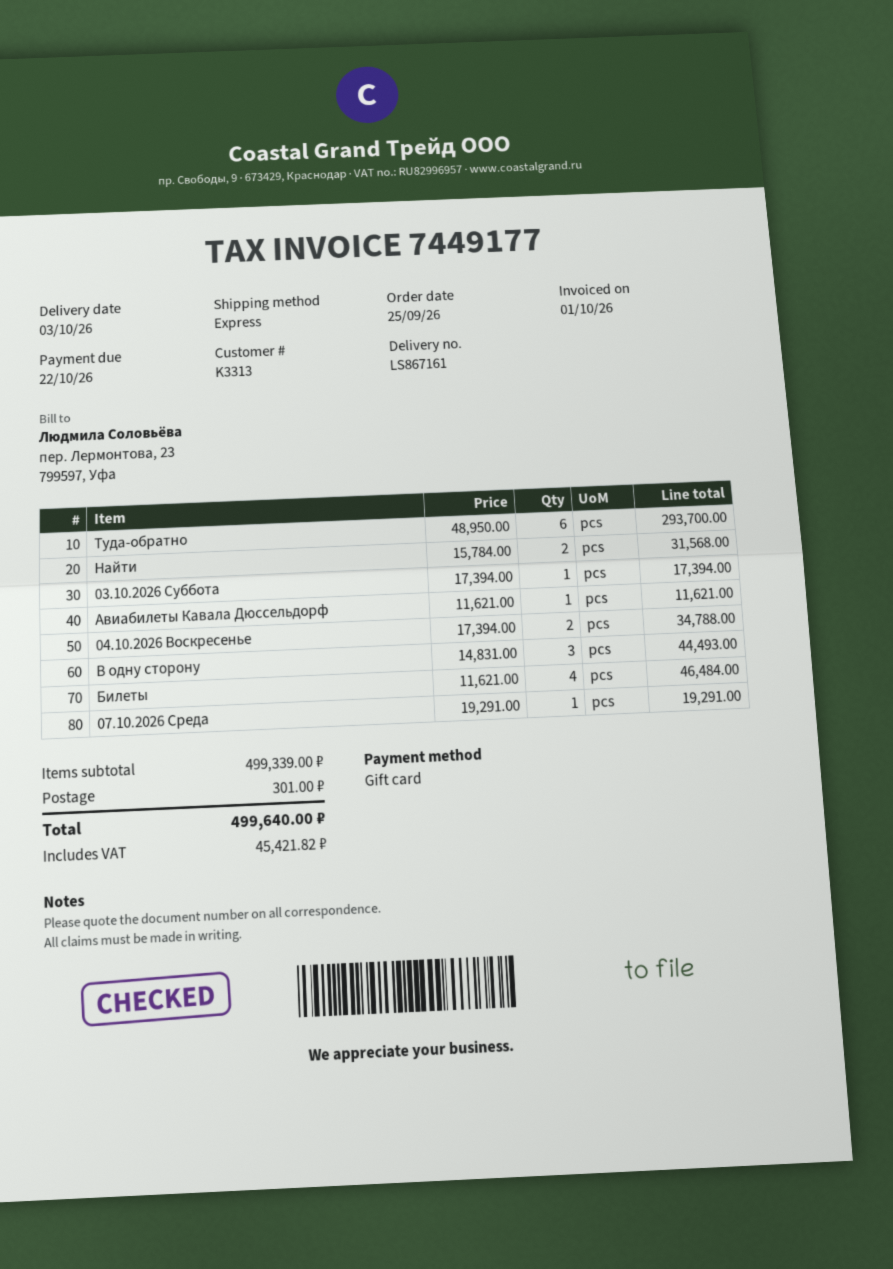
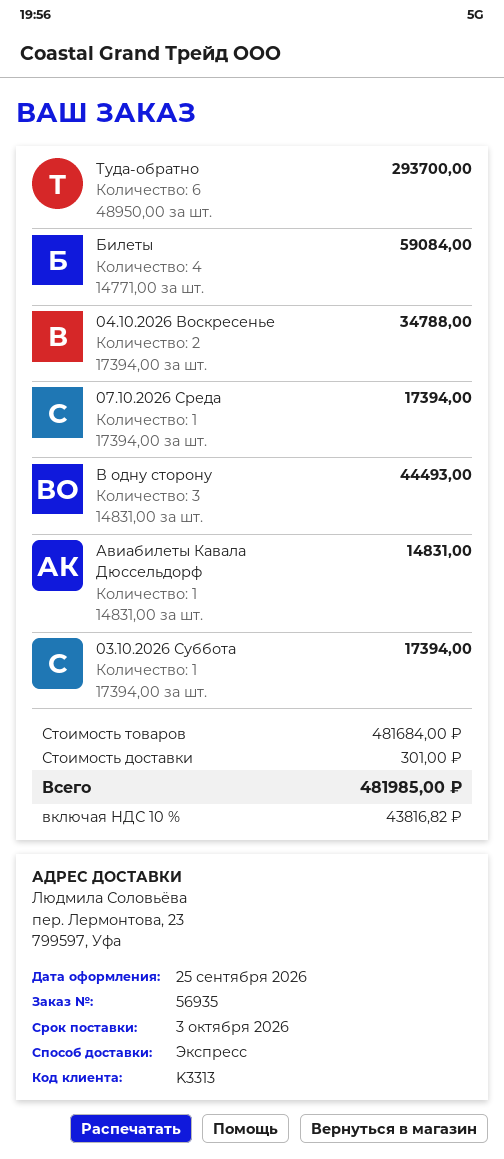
Найти: 2 x 15784.00 = 31568.00 -> none
Авиабилеты Кавала Дюссельдорф: 1 x 11621.00 = 11621.00 -> 1 x 14831.00 = 14831.00
Билеты: 4 x 11621.00 = 46484.00 -> 4 x 14771.00 = 59084.00
07.10.2026 Среда: 1 x 19291.00 = 19291.00 -> 1 x 17394.00 = 17394.00
subtotal: 499339.00 -> 481684.00
tax: 45421.82 -> 43816.82
total: 499640.00 -> 481985.00

